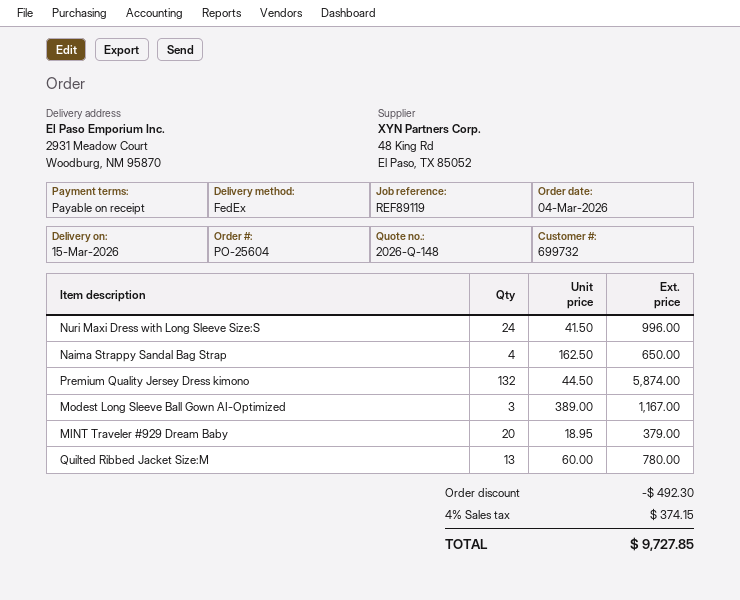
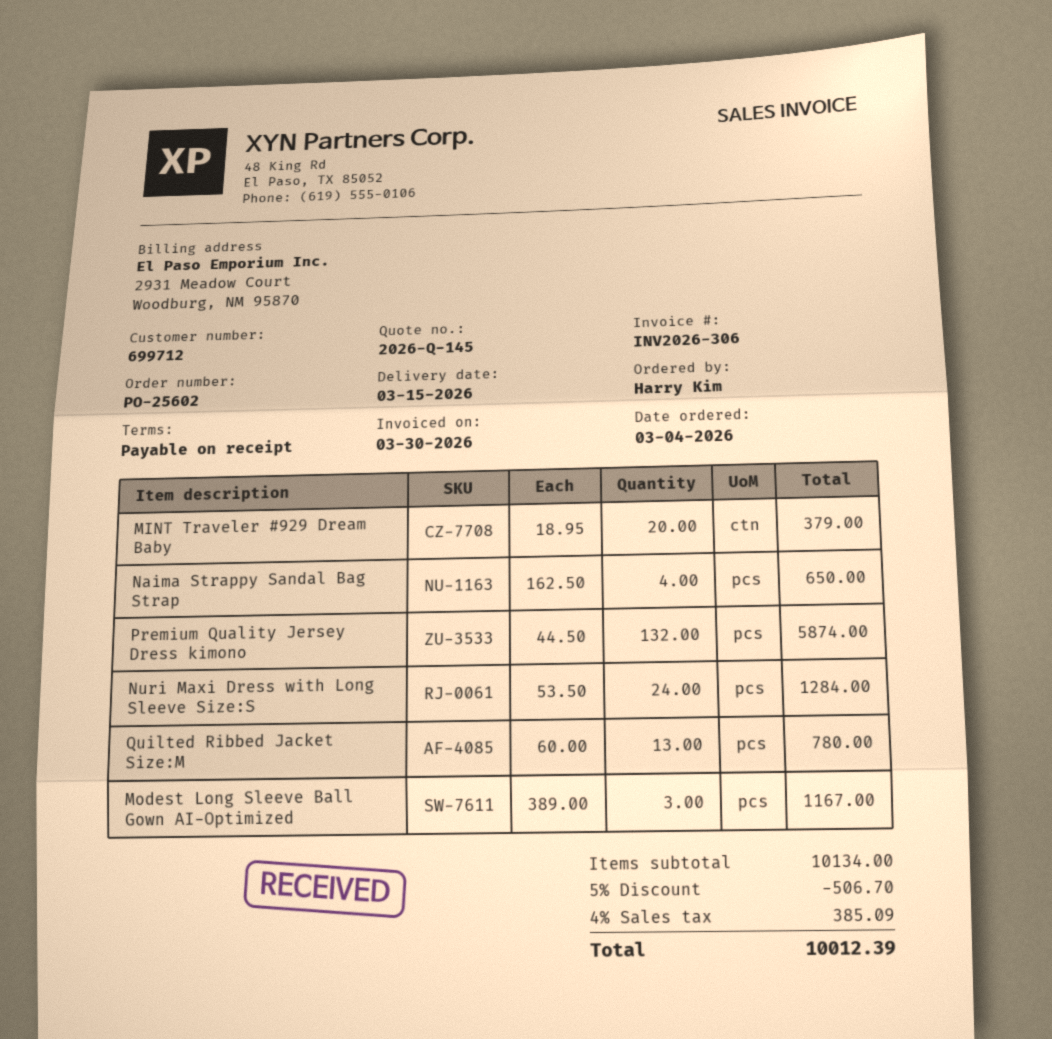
quote number: 2026-Q-148 -> 2026-Q-145
order number: PO-25604 -> PO-25602
customer number: 699732 -> 699712
Nuri Maxi Dress with Long Sleeve Size:S: 24 x 41.50 = 996.00 -> 24 x 53.50 = 1284.00
discount: 492.30 -> 506.70
tax: 4% = 374.15 -> 4% = 385.09
total: 9727.85 -> 10012.39

